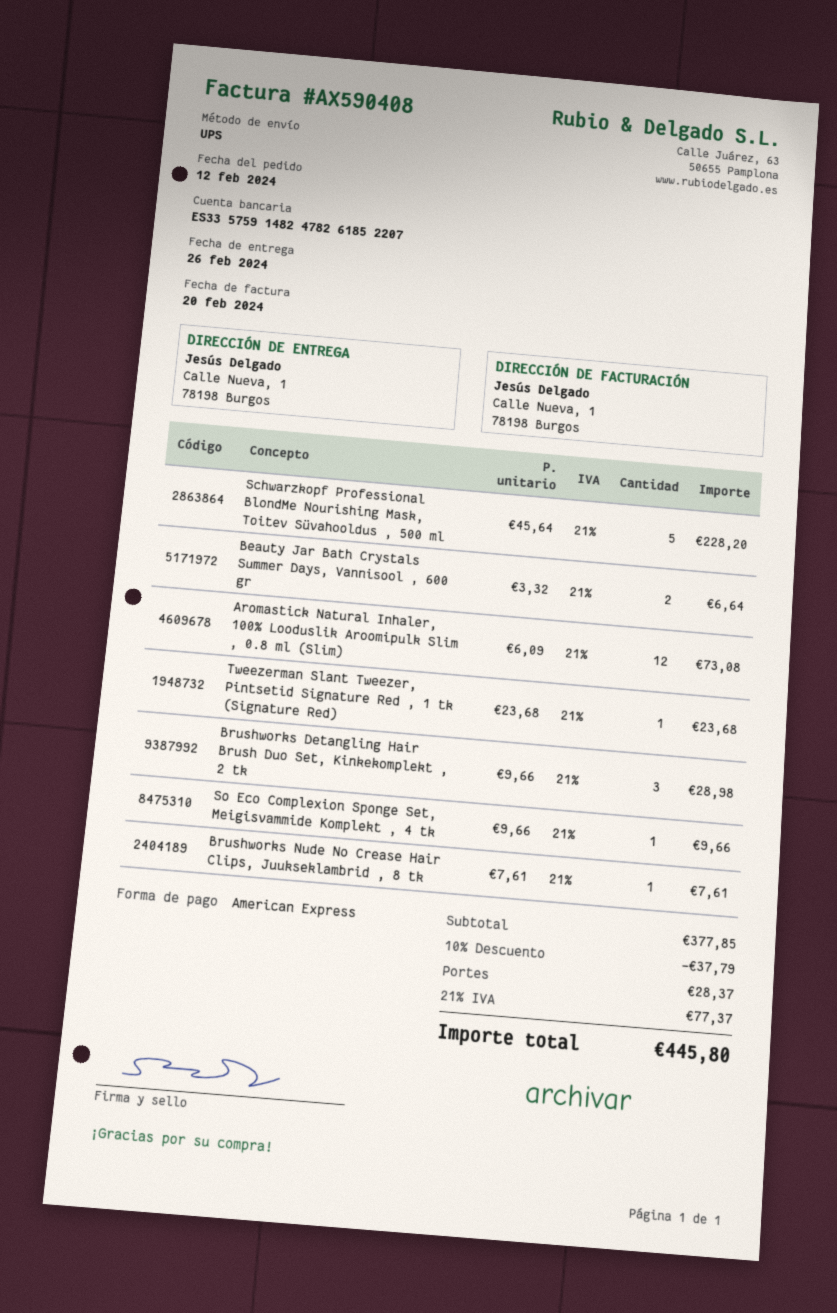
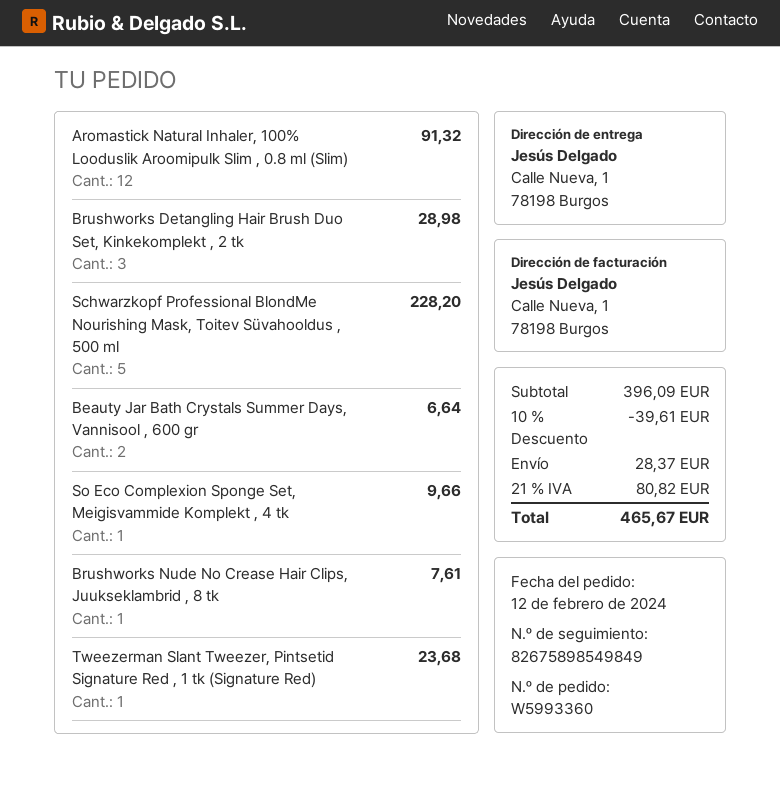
Aromastick Natural Inhaler, 100% Looduslik Aroomipulk Slim , 0.8 ml (Slim): 12 for 73.08 -> 12 for 91.32
subtotal: 377.85 -> 396.09
discount: 10% = 37.79 -> 10% = 39.61
tax: 21% = 77.37 -> 21% = 80.82
total: 445.80 -> 465.67

